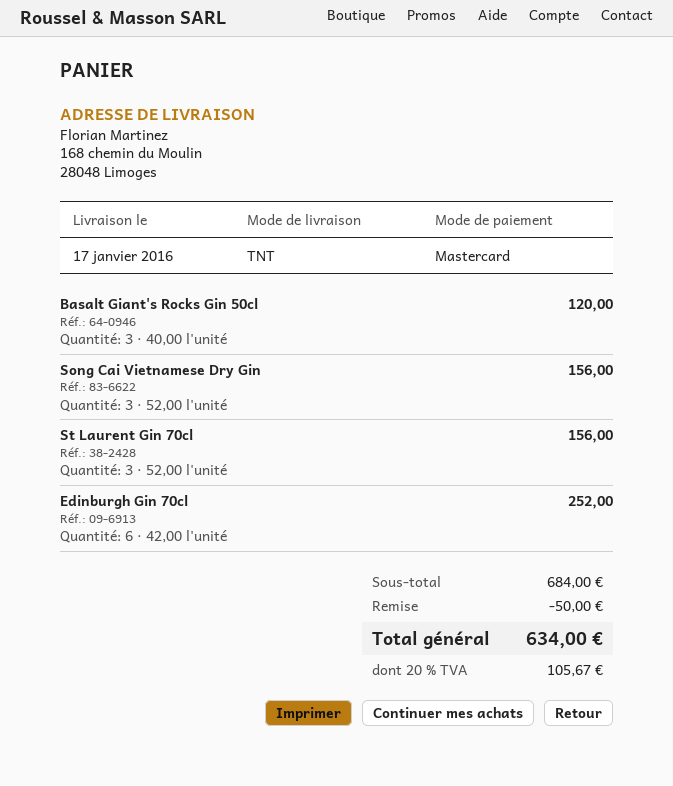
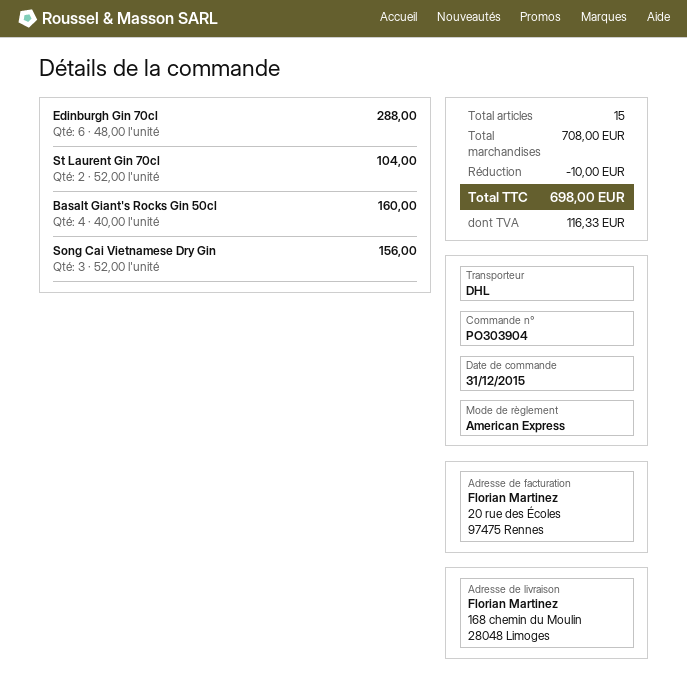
payment method: Mastercard -> American Express
shipping method: TNT -> DHL
Basalt Giant's Rocks Gin 50cl: 3 x 40.00 = 120.00 -> 4 x 40.00 = 160.00
St Laurent Gin 70cl: 3 x 52.00 = 156.00 -> 2 x 52.00 = 104.00
Edinburgh Gin 70cl: 6 x 42.00 = 252.00 -> 6 x 48.00 = 288.00
subtotal: 684.00 -> 708.00
discount: 50.00 -> 10.00
tax: 105.67 -> 116.33
total: 634.00 -> 698.00

